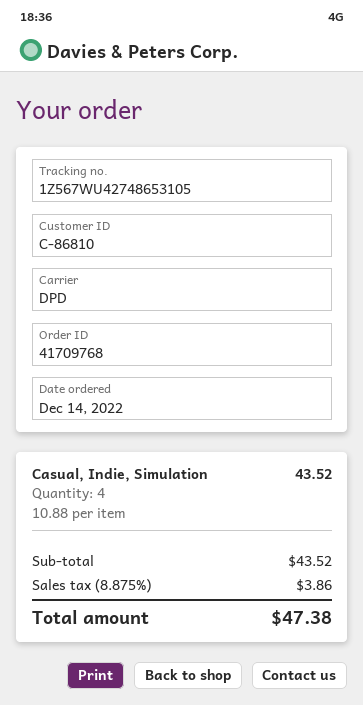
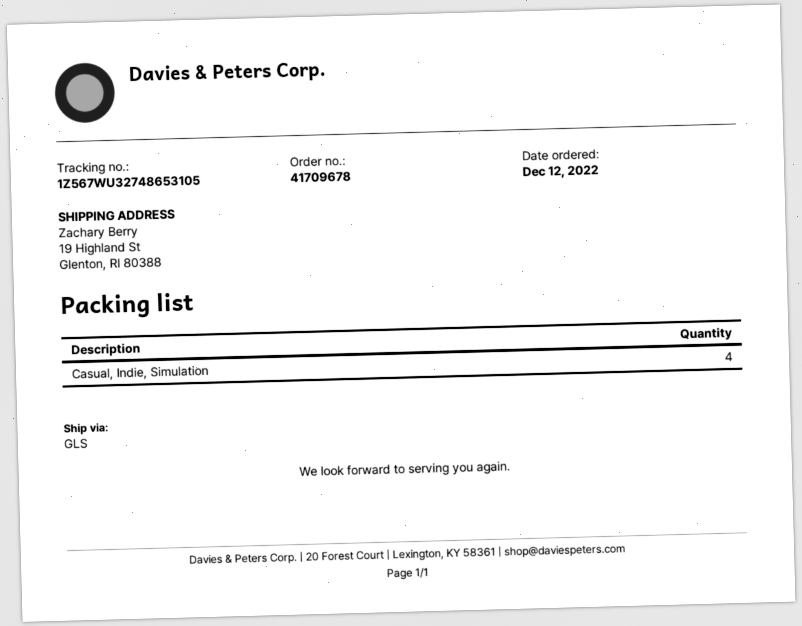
order number: 41709768 -> 41709678
order date: 2022-12-14 -> 2022-12-12
shipping method: DPD -> GLS
tracking number: 1Z567WU42748653105 -> 1Z567WU32748653105

